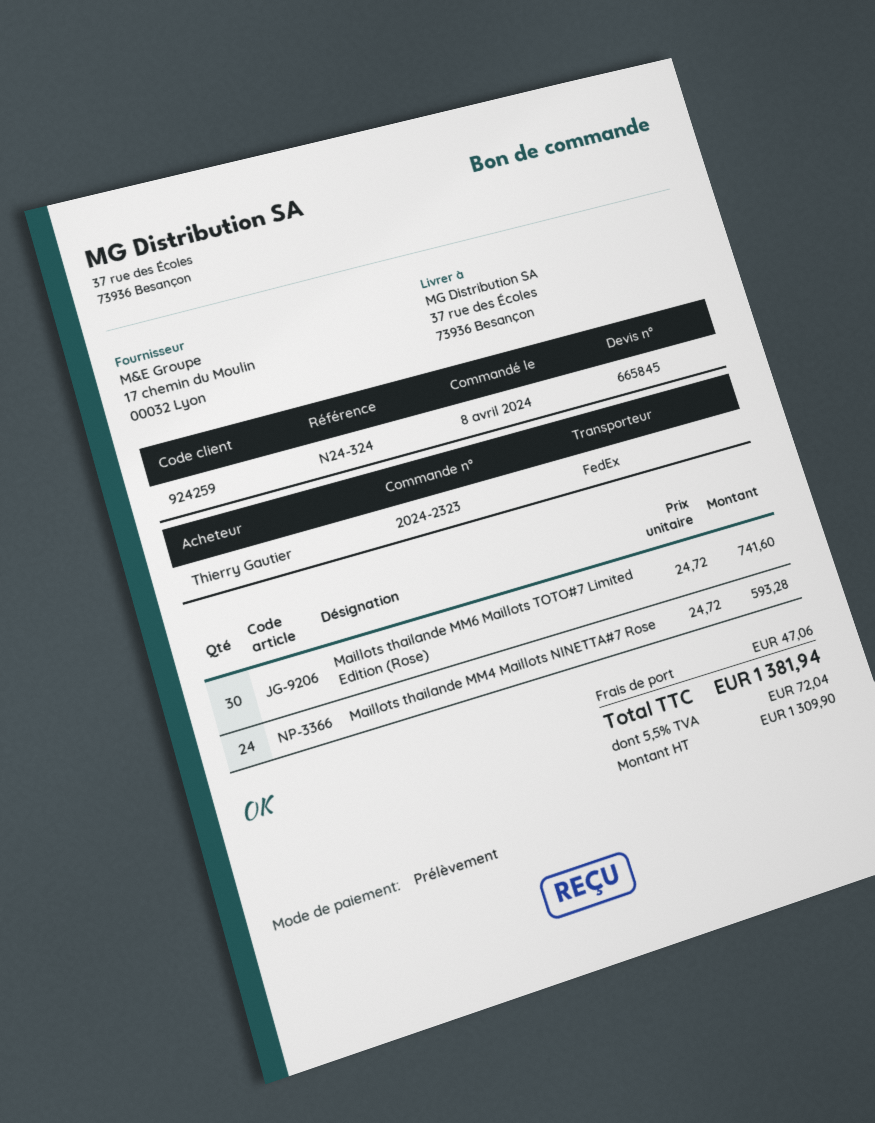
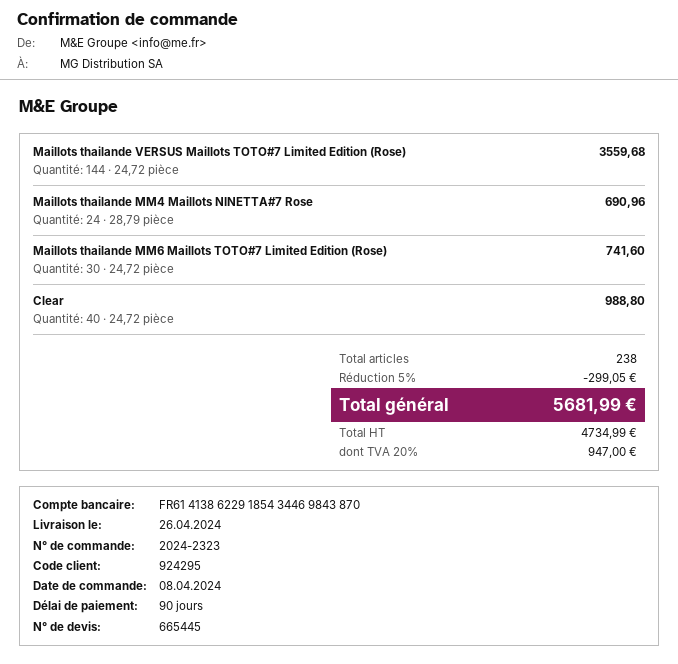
quote number: 665845 -> 665445
customer number: 924259 -> 924295
Maillots thailande MM4 Maillots NINETTA#7 Rose: 24 x 24.72 = 593.28 -> 24 x 28.79 = 690.96
Maillots thailande VERSUS Maillots TOTO#7 Limited Edition (Rose): none -> 144 x 24.72 = 3559.68
Clear: none -> 40 x 24.72 = 988.80
discount: none -> 5% = 299.05
shipping: 47.06 -> none
net: 1309.90 -> 4734.99
tax: 5.5% = 72.04 -> 20% = 947.00
total: 1381.94 -> 5681.99

